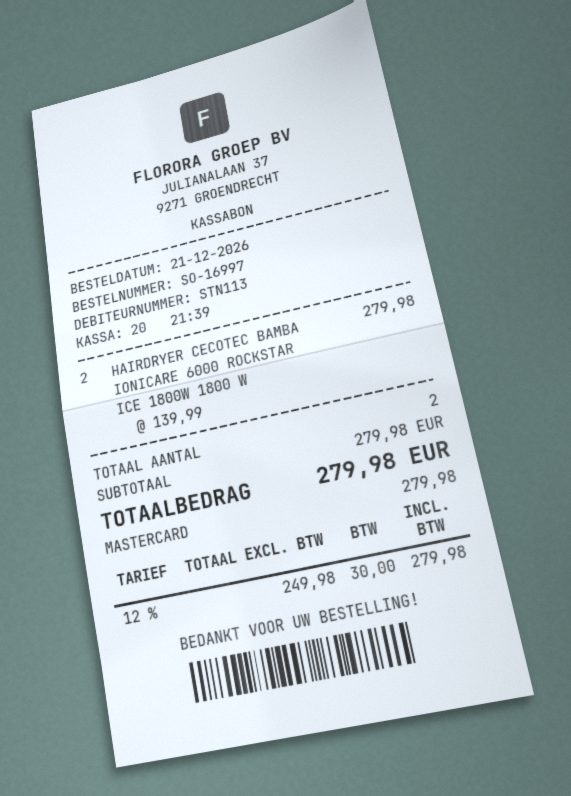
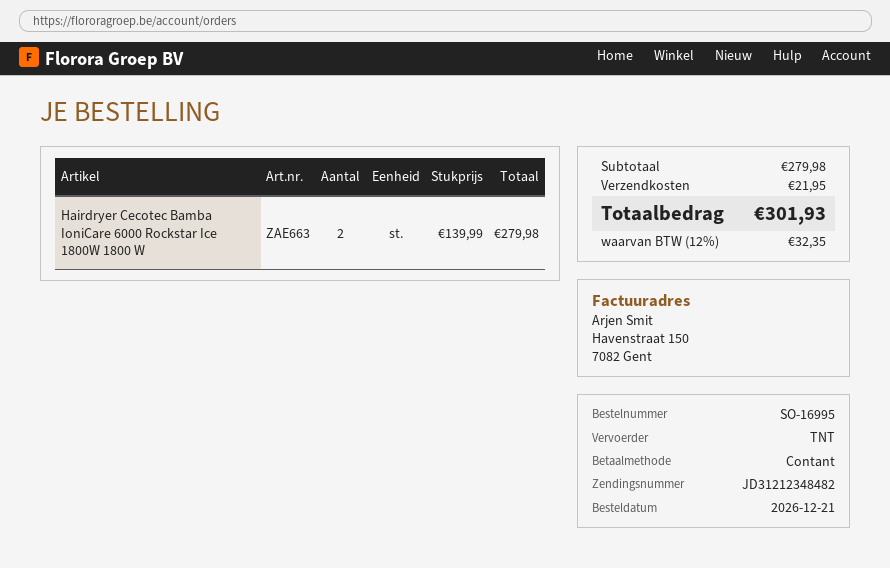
order number: SO-16997 -> SO-16995
payment method: Mastercard -> cash
shipping: none -> 21.95
tax: 12% = 30.00 -> 12% = 32.35
total: 279.98 -> 301.93

